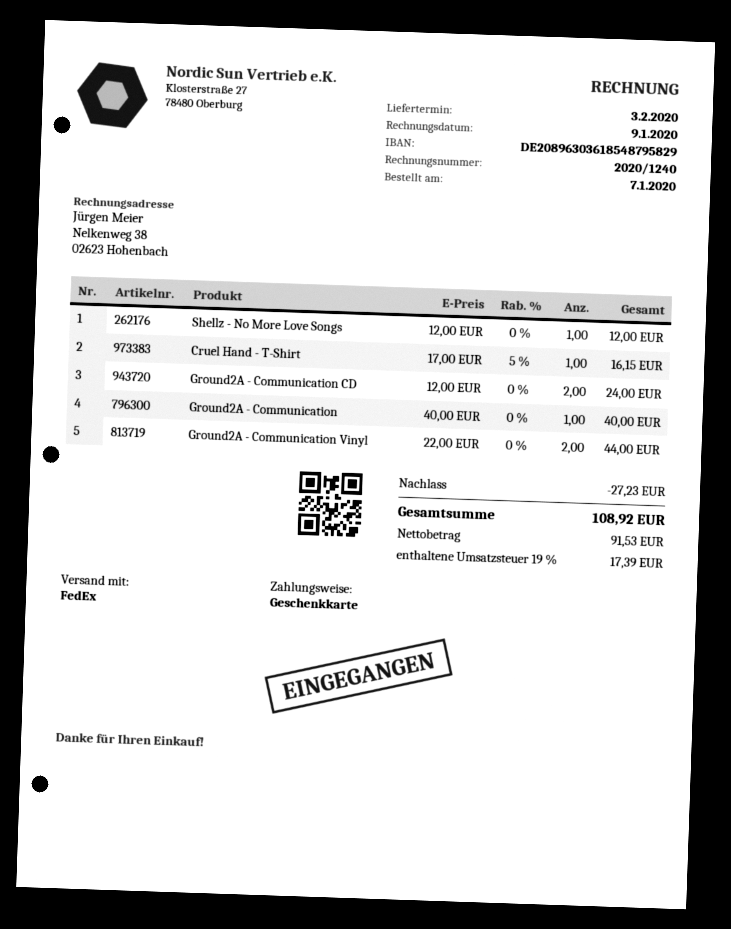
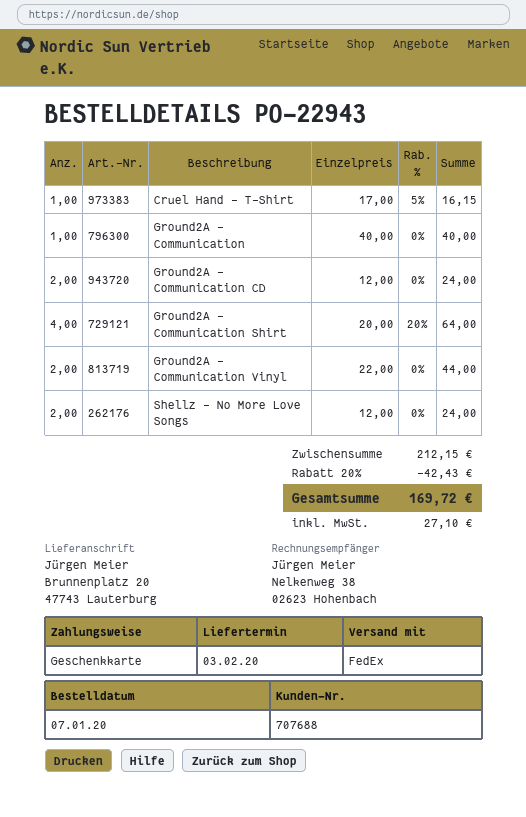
Shellz - No More Love Songs: 1 x 12.00 = 12.00 -> 2 x 12.00 = 24.00
Ground2A - Communication Shirt: none -> 4 x 20.00 - 20% = 64.00
discount: 27.23 -> 42.43
tax: 17.39 -> 27.10
total: 108.92 -> 169.72

